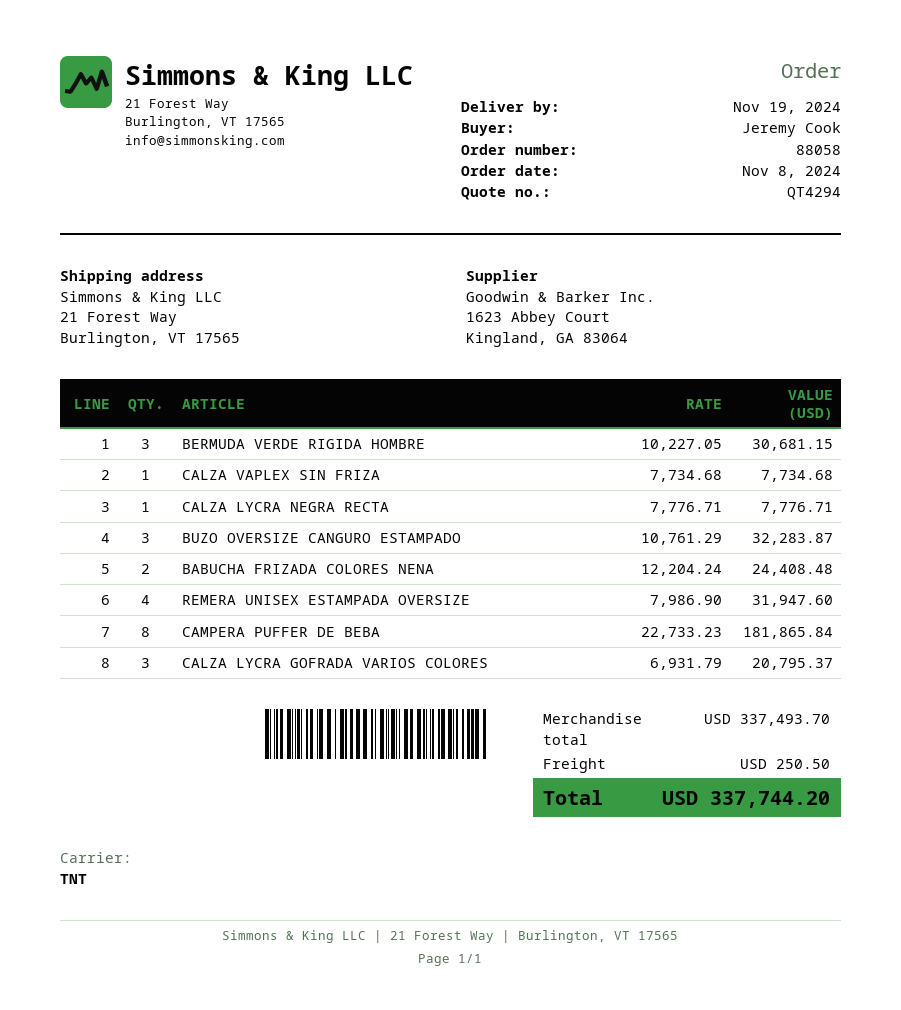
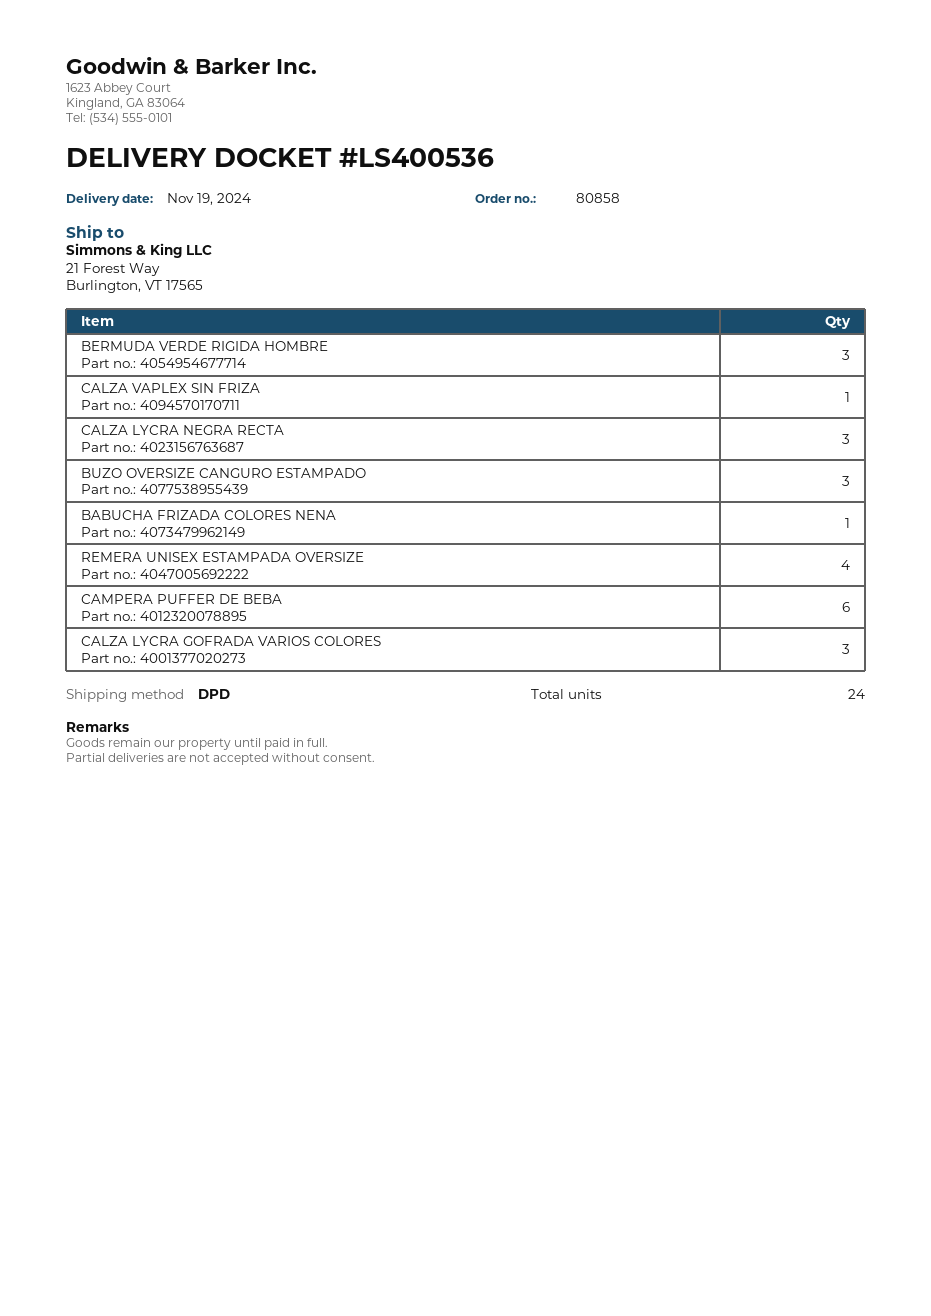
order number: 88058 -> 80858
shipping method: TNT -> DPD
CALZA LYCRA NEGRA RECTA: 1 -> 3
BABUCHA FRIZADA COLORES NENA: 2 -> 1
CAMPERA PUFFER DE BEBA: 8 -> 6

